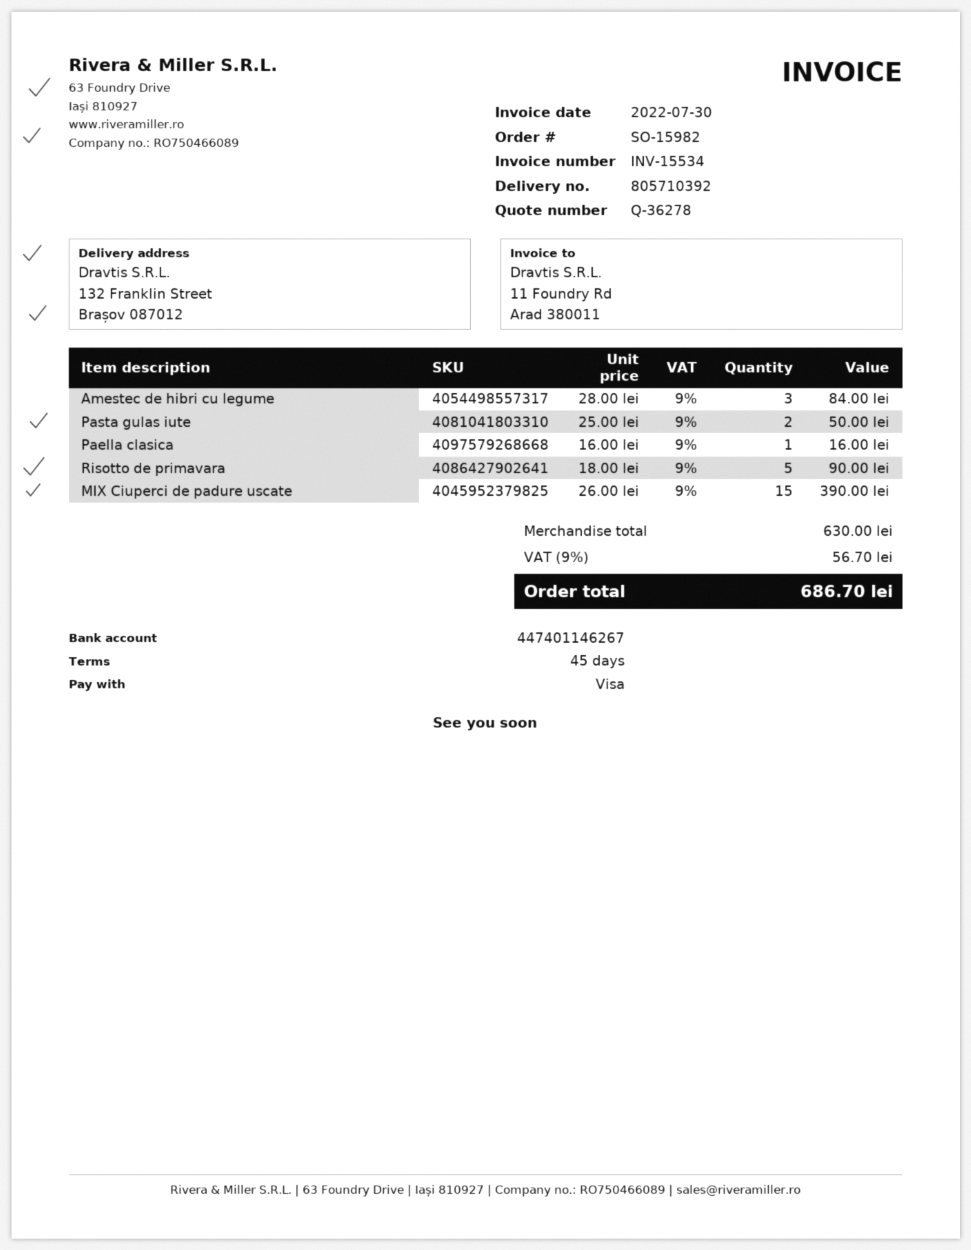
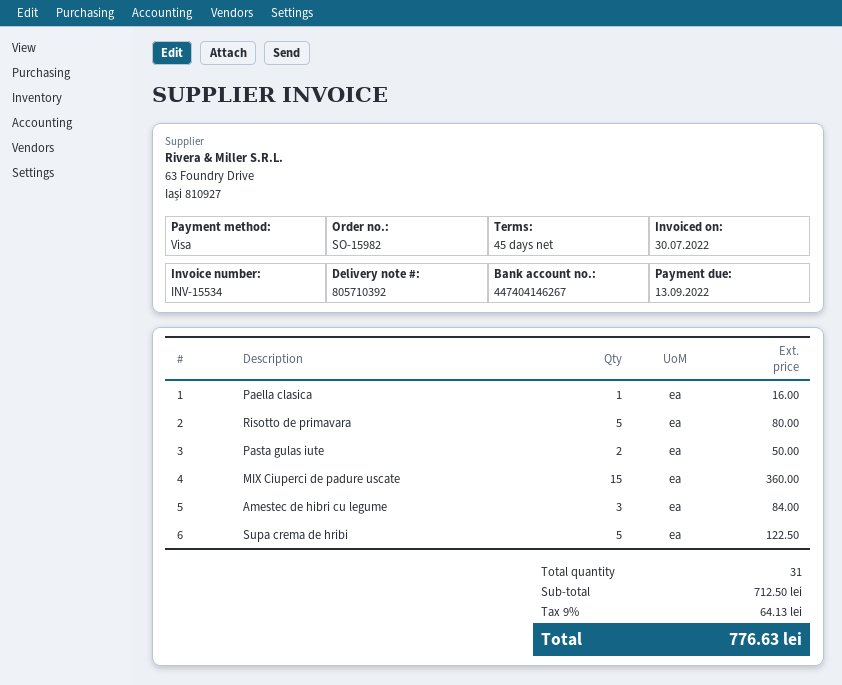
bank account: 447401146267 -> 447404146267
Risotto de primavara: 5 for 90.00 -> 5 for 80.00
MIX Ciuperci de padure uscate: 15 for 390.00 -> 15 for 360.00
Supa crema de hribi: none -> 5 for 122.50
subtotal: 630.00 -> 712.50
tax: 9% = 56.70 -> 9% = 64.13
total: 686.70 -> 776.63

